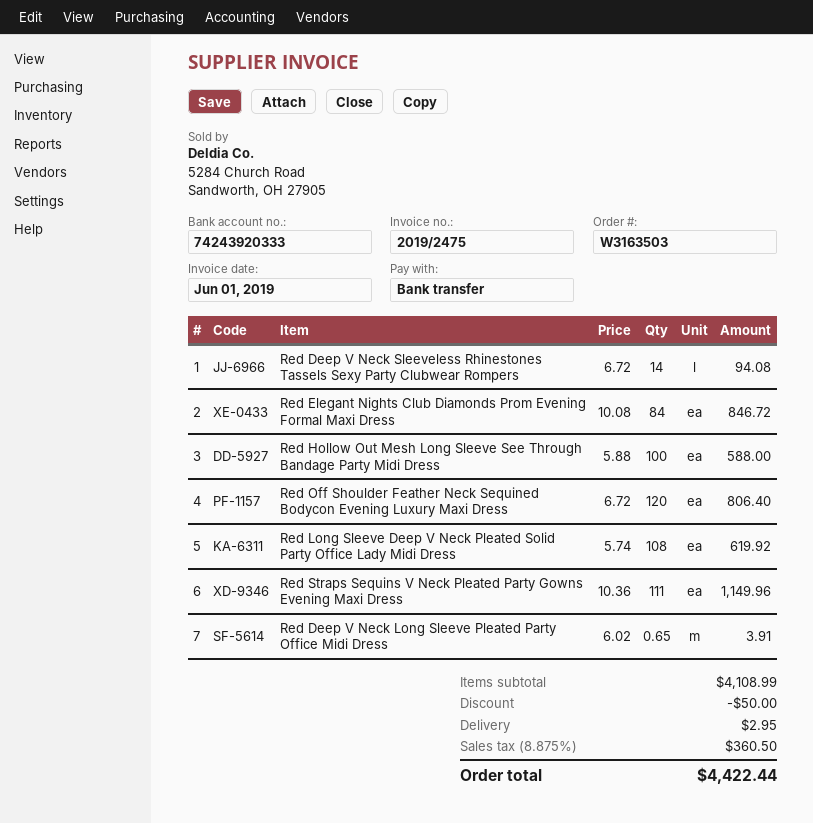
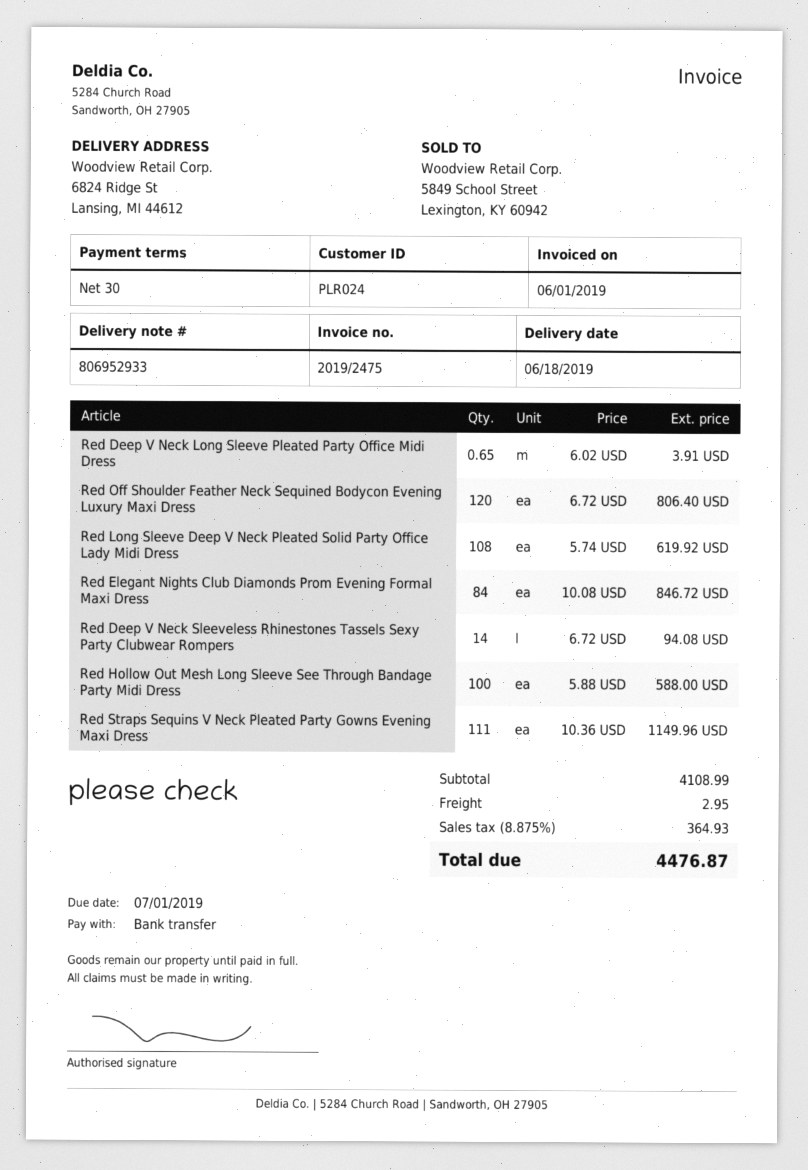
discount: 50.00 -> none
tax: 8.875% = 360.50 -> 8.875% = 364.93
total: 4422.44 -> 4476.87

